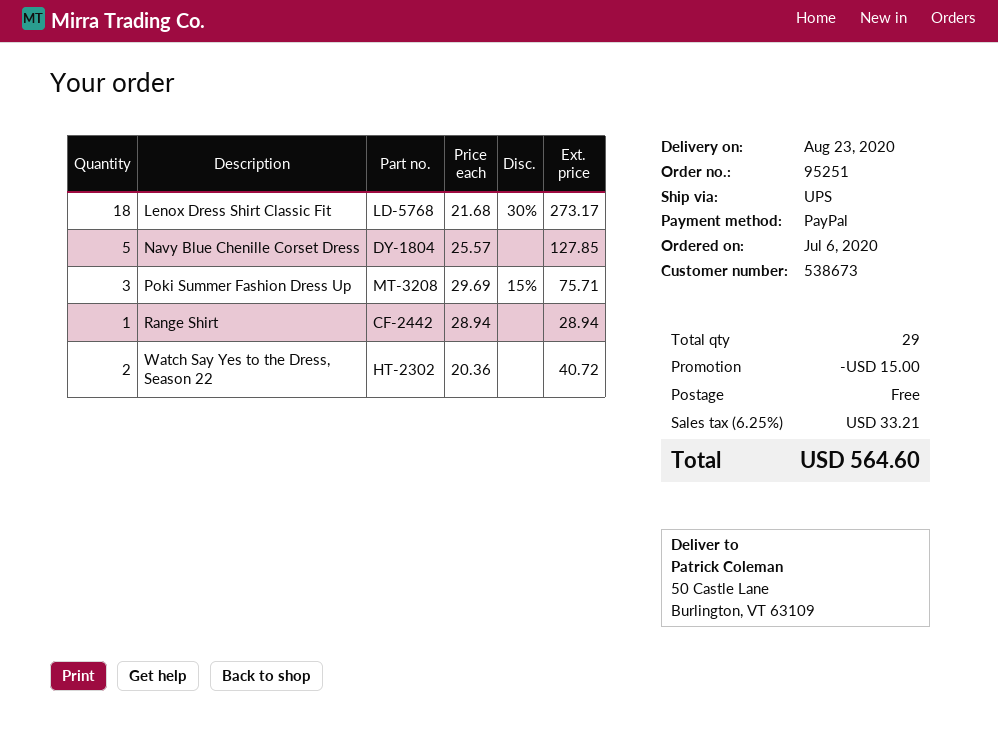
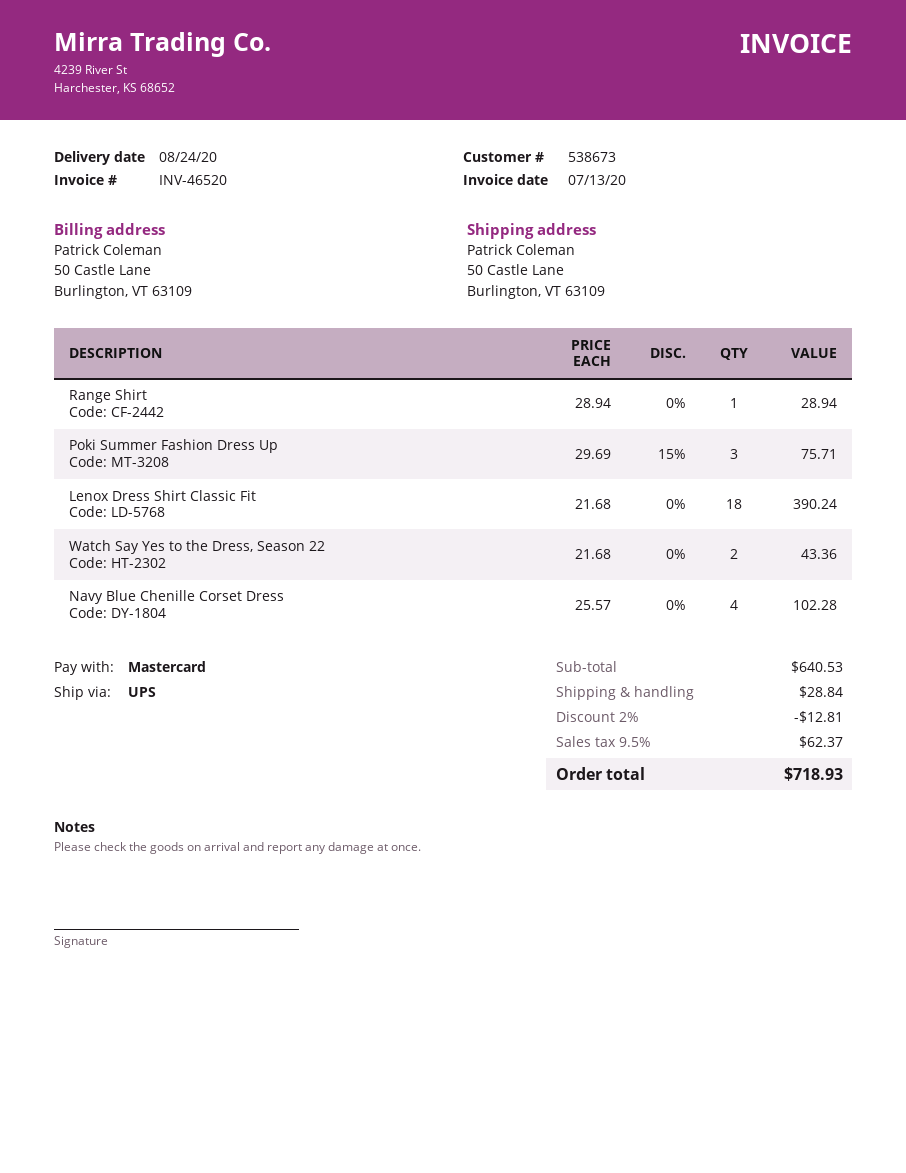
delivery date: 2020-08-23 -> 2020-08-24
payment method: PayPal -> Mastercard
Lenox Dress Shirt Classic Fit: 18 x 21.68 - 30% = 273.17 -> 18 x 21.68 = 390.24
Navy Blue Chenille Corset Dress: 5 x 25.57 = 127.85 -> 4 x 25.57 = 102.28
Watch Say Yes to the Dress, Season 22: 2 x 20.36 = 40.72 -> 2 x 21.68 = 43.36
discount: 15.00 -> 12.81
shipping: 0.00 -> 28.84
tax: 6.25% = 33.21 -> 9.5% = 62.37
total: 564.60 -> 718.93

